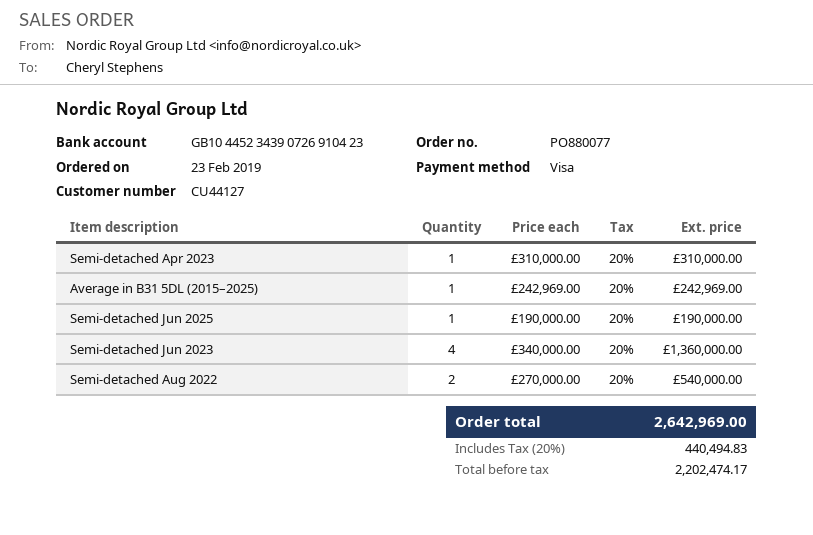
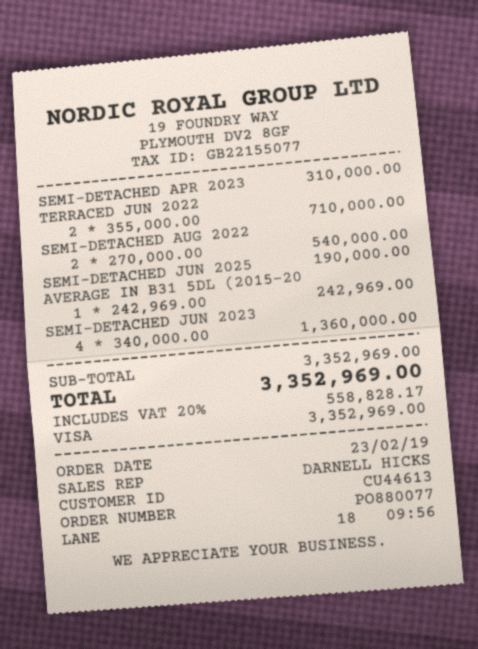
customer number: CU44127 -> CU44613
TERRACED JUN 2022: none -> 2 x 355000.00 = 710000.00
tax: 20% = 440494.83 -> 20% = 558828.17
total: 2642969.00 -> 3352969.00

